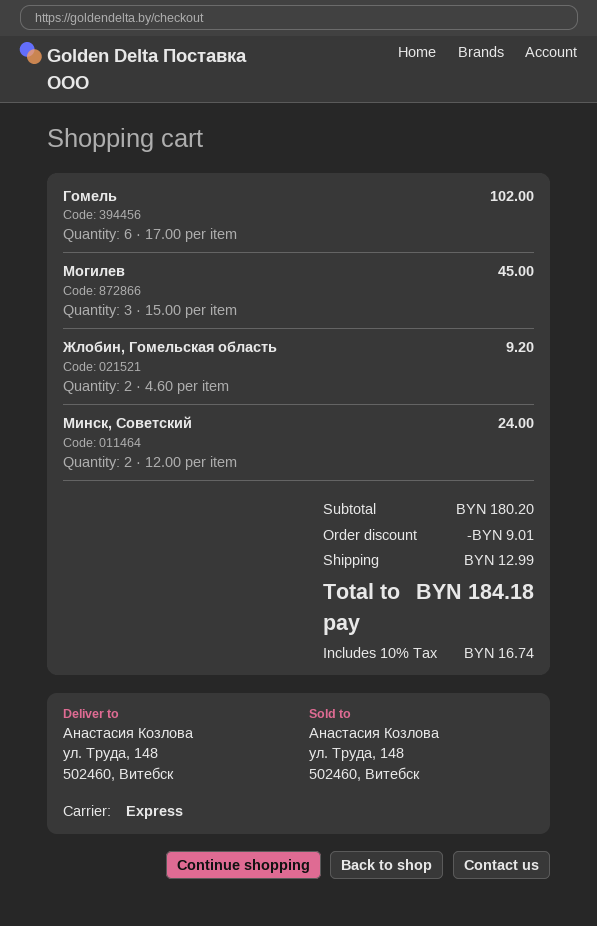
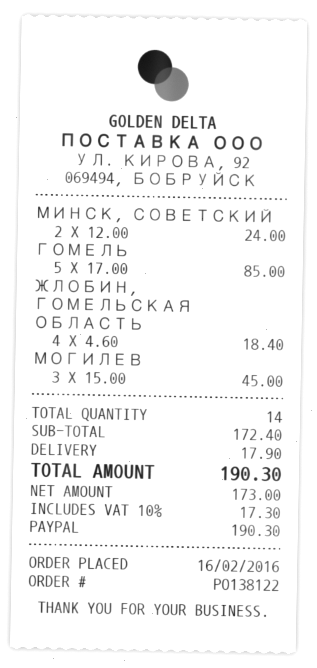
Гомель: 6 x 17.00 = 102.00 -> 5 x 17.00 = 85.00
Жлобин, Гомельская область: 2 x 4.60 = 9.20 -> 4 x 4.60 = 18.40
subtotal: 180.20 -> 172.40
discount: 9.01 -> none
shipping: 12.99 -> 17.90
tax: 10% = 16.74 -> 10% = 17.30
total: 184.18 -> 190.30

